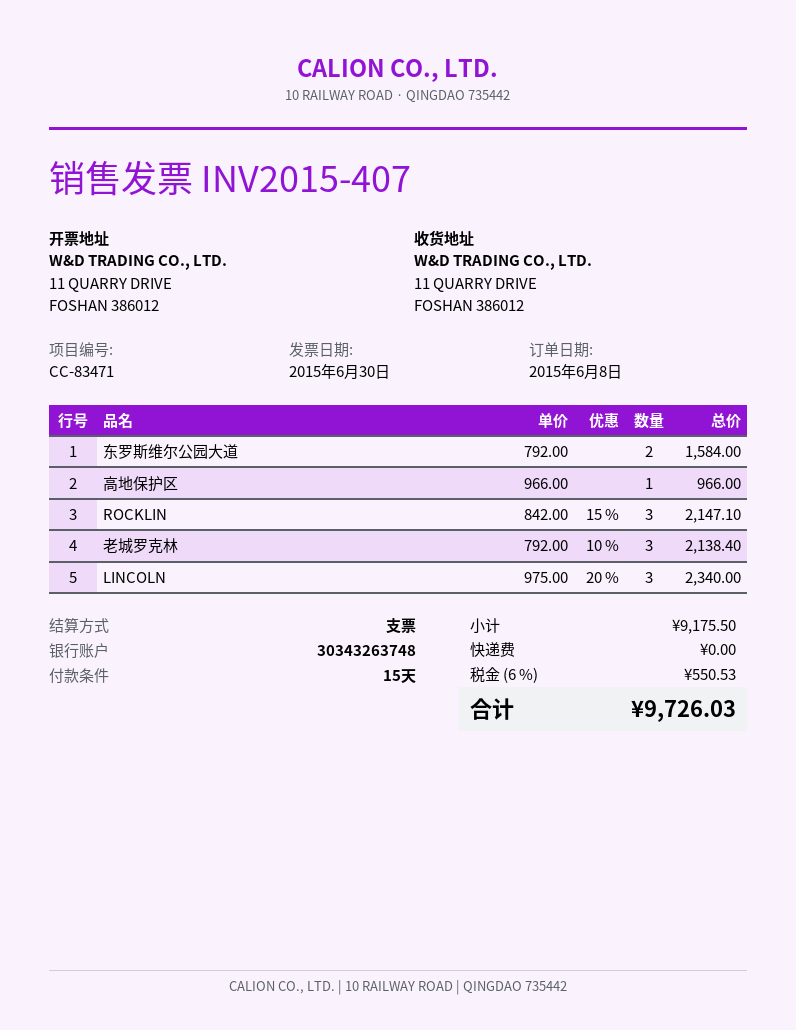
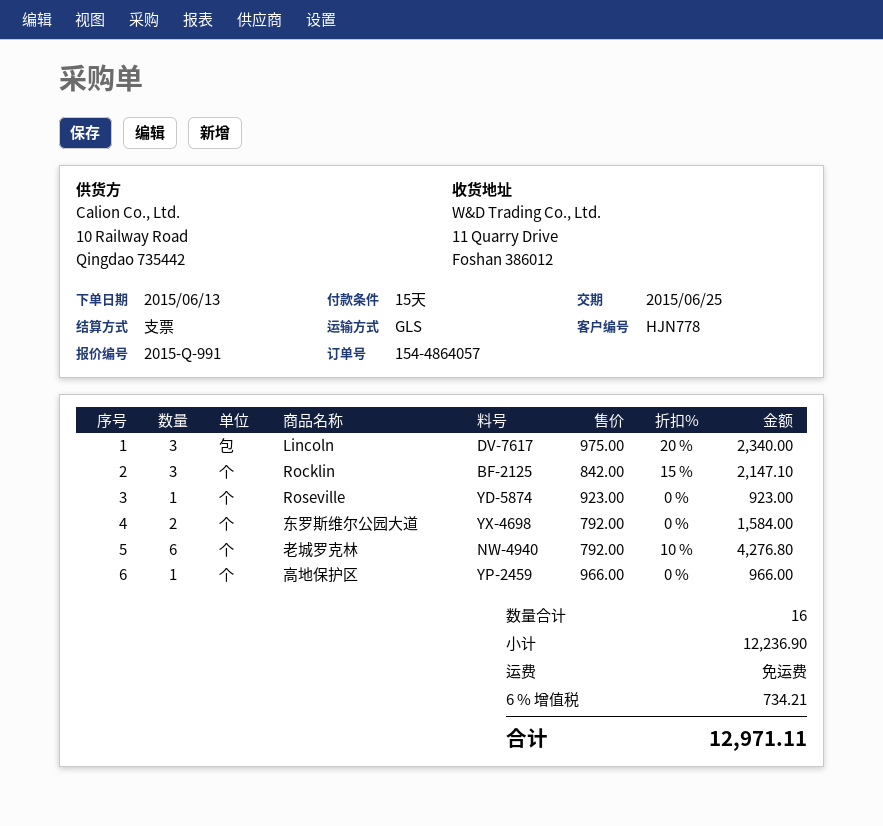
order date: 2015-06-08 -> 2015-06-13
老城罗克林: 3 x 792.00 - 10% = 2138.40 -> 6 x 792.00 - 10% = 4276.80
Roseville: none -> 1 x 923.00 = 923.00
subtotal: 9175.50 -> 12236.90
tax: 6% = 550.53 -> 6% = 734.21
total: 9726.03 -> 12971.11

